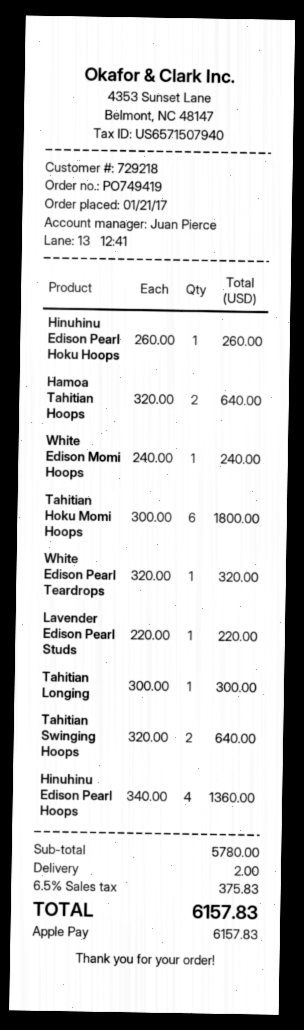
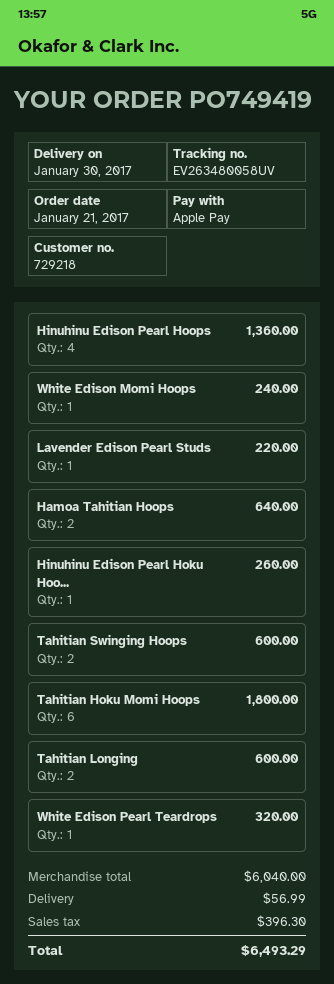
Tahitian Longing: 1 for 300.00 -> 2 for 600.00
Tahitian Swinging Hoops: 2 for 640.00 -> 2 for 600.00
subtotal: 5780.00 -> 6040.00
shipping: 2.00 -> 56.99
tax: 375.83 -> 396.30
total: 6157.83 -> 6493.29

